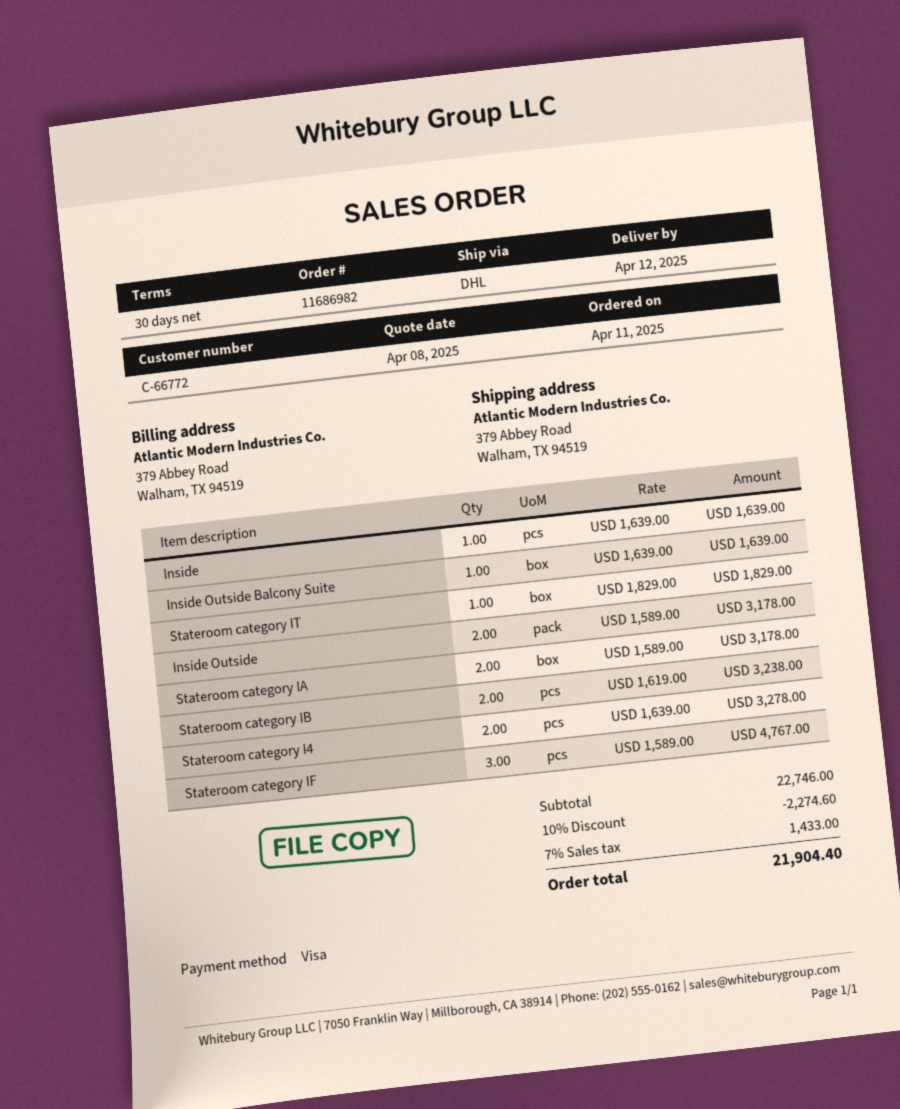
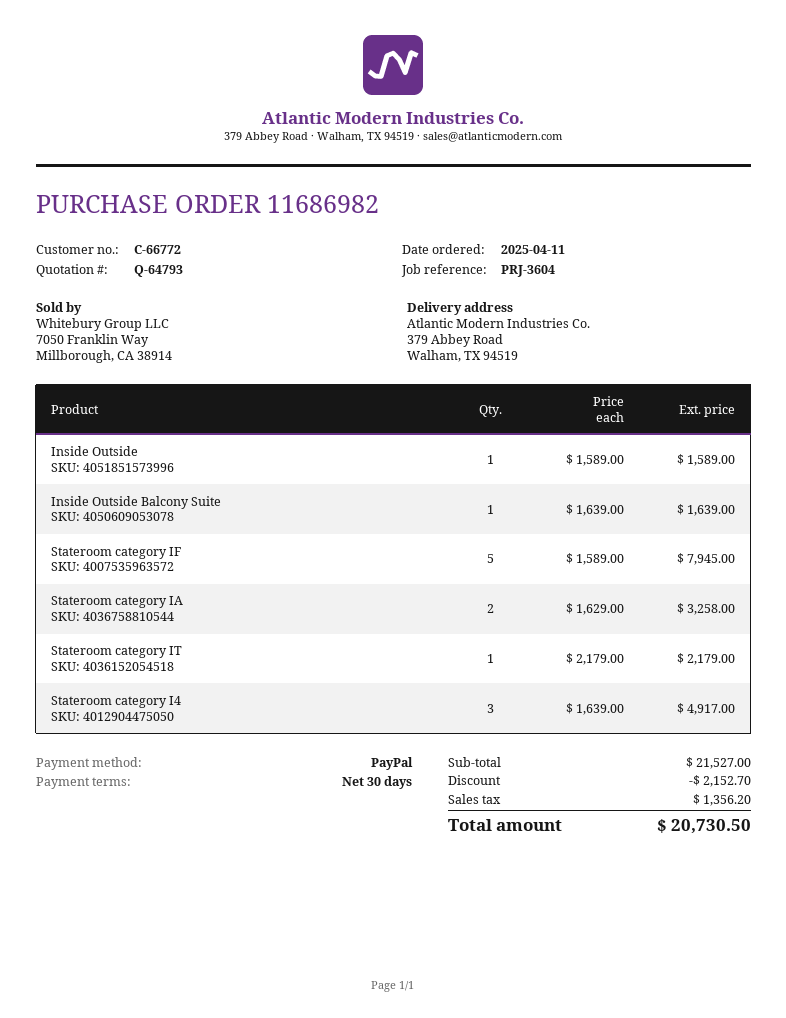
payment method: Visa -> PayPal
Inside: 1 x 1639.00 = 1639.00 -> none
Stateroom category IT: 1 x 1829.00 = 1829.00 -> 1 x 2179.00 = 2179.00
Inside Outside: 2 x 1589.00 = 3178.00 -> 1 x 1589.00 = 1589.00
Stateroom category IA: 2 x 1589.00 = 3178.00 -> 2 x 1629.00 = 3258.00
Stateroom category IB: 2 x 1619.00 = 3238.00 -> none
Stateroom category I4: 2 x 1639.00 = 3278.00 -> 3 x 1639.00 = 4917.00
Stateroom category IF: 3 x 1589.00 = 4767.00 -> 5 x 1589.00 = 7945.00
subtotal: 22746.00 -> 21527.00
discount: 2274.60 -> 2152.70
tax: 1433.00 -> 1356.20
total: 21904.40 -> 20730.50

